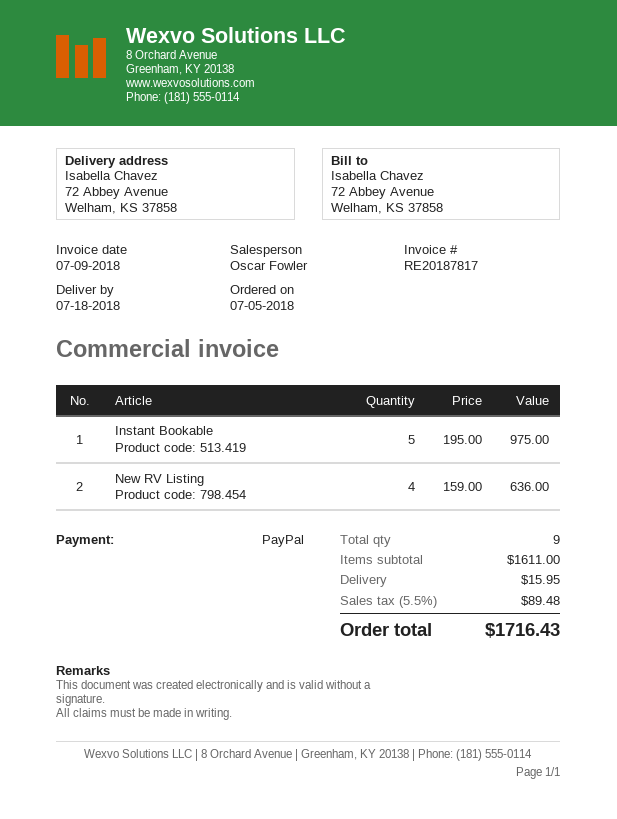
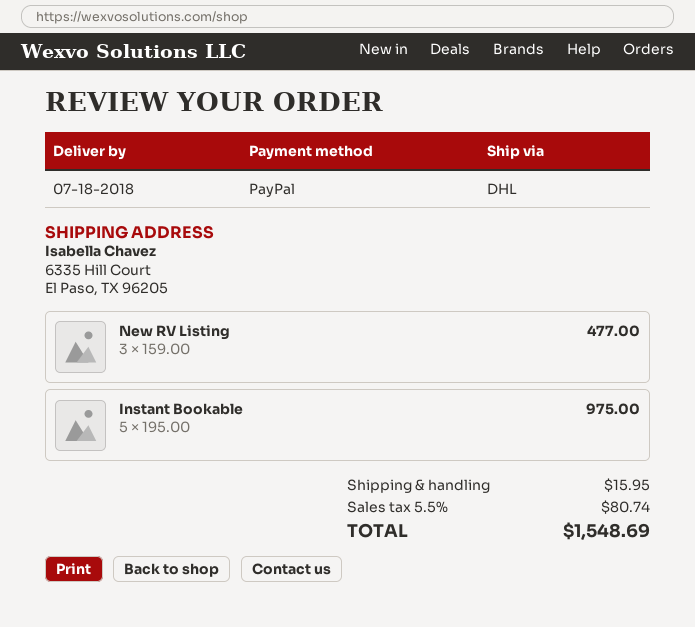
ship to: 72 Abbey Avenue, Welham, KS 37858 -> 6335 Hill Court, El Paso, TX 96205
New RV Listing: 4 x 159.00 = 636.00 -> 3 x 159.00 = 477.00
tax: 5.5% = 89.48 -> 5.5% = 80.74
total: 1716.43 -> 1548.69

